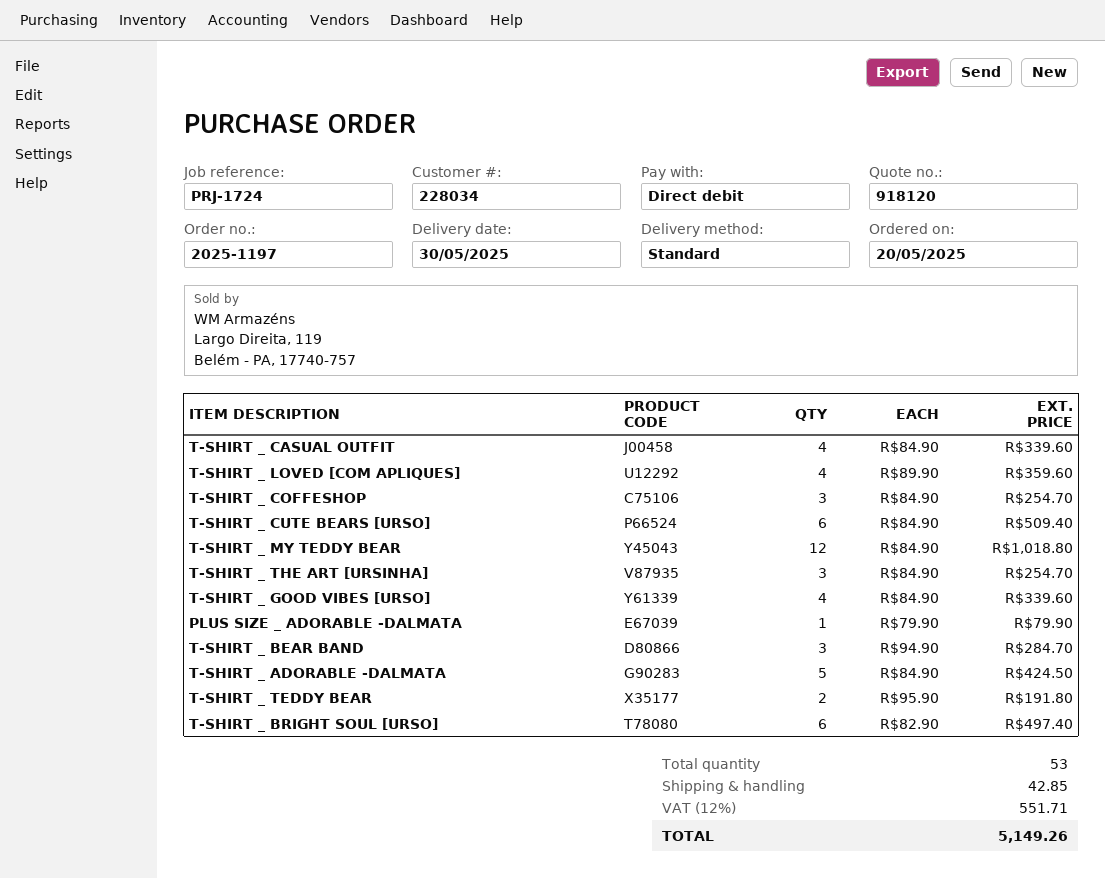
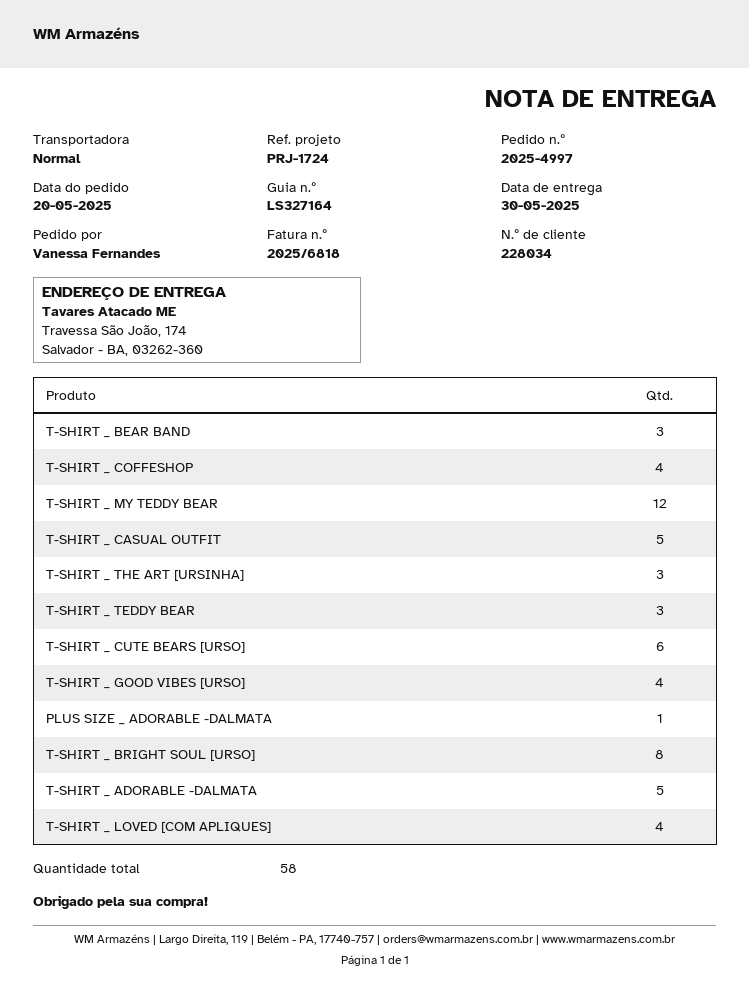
order number: 2025-1197 -> 2025-4997
T-SHIRT _ CASUAL OUTFIT: 4 -> 5
T-SHIRT _ COFFESHOP: 3 -> 4
T-SHIRT _ TEDDY BEAR: 2 -> 3
T-SHIRT _ BRIGHT SOUL [URSO]: 6 -> 8
total quantity: 53 -> 58

